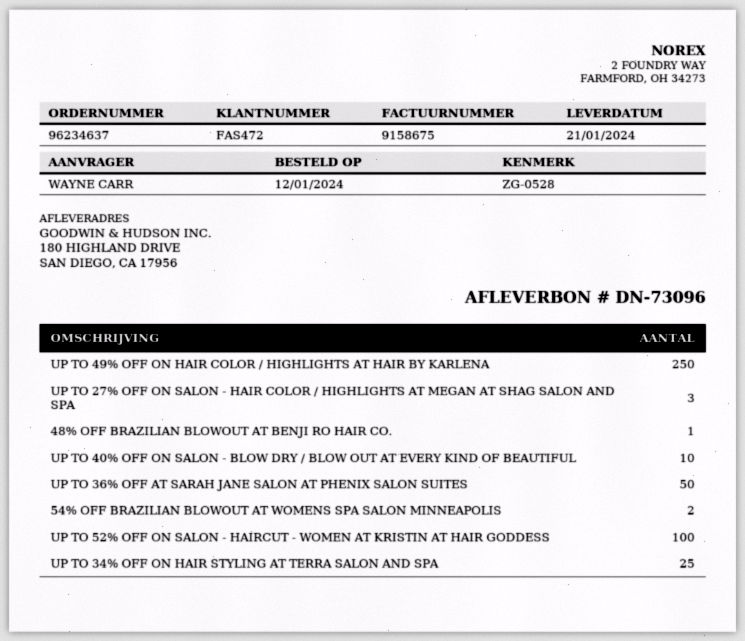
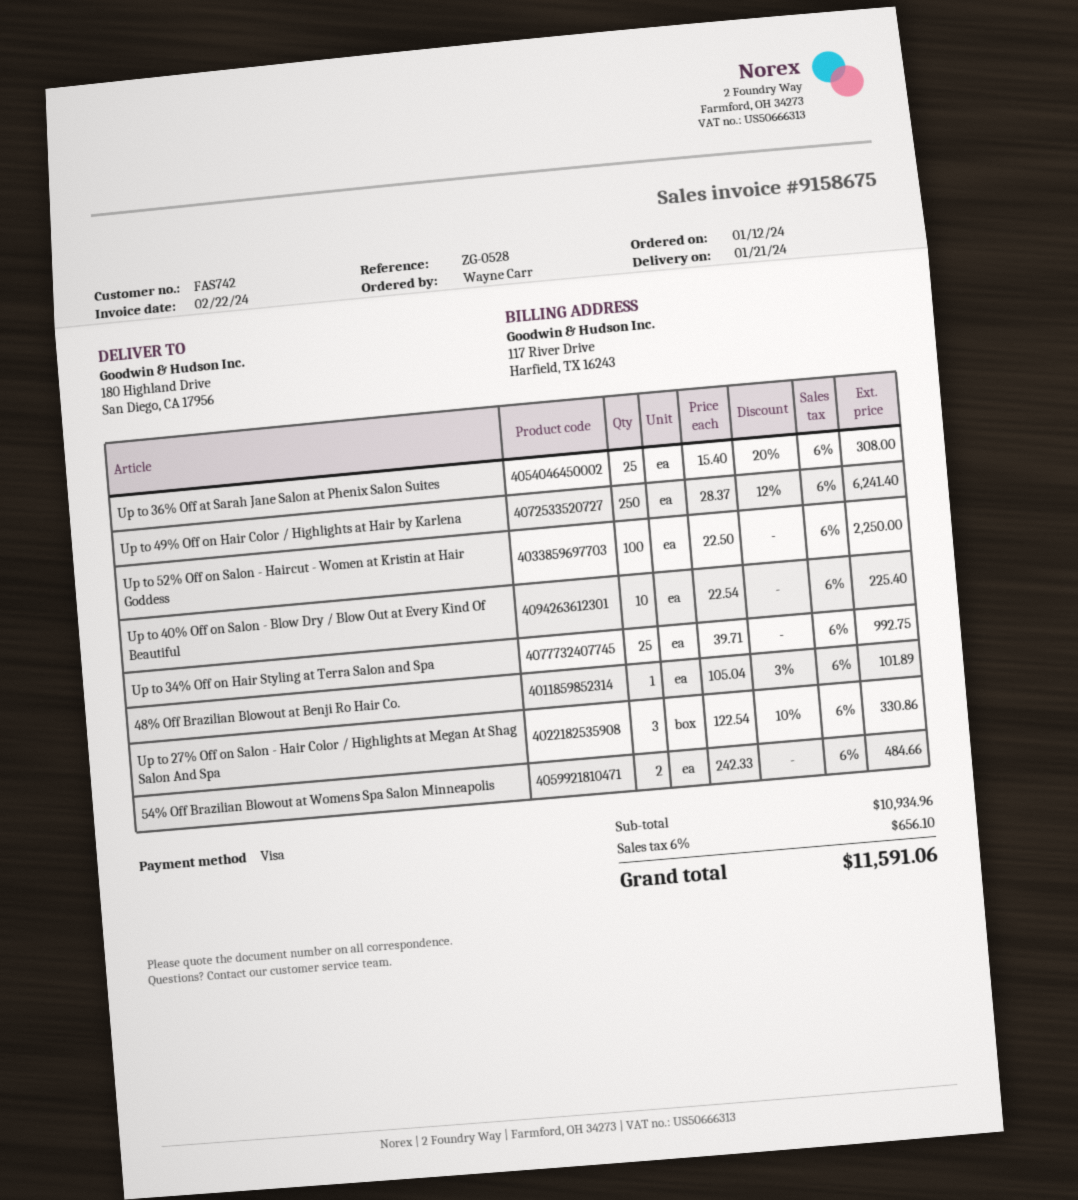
customer number: FAS472 -> FAS742
UP TO 36% OFF AT SARAH JANE SALON AT PHENIX SALON SUITES: 50 -> 25

